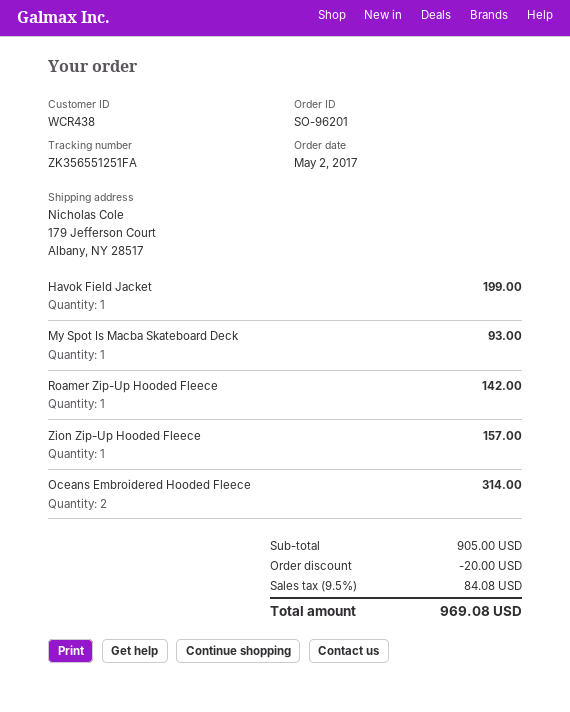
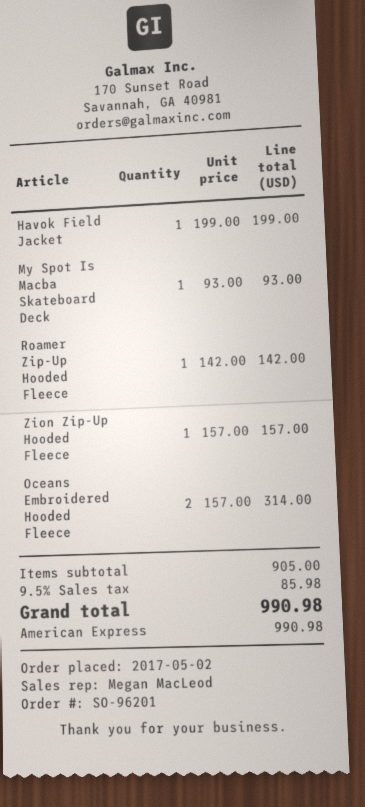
discount: 20.00 -> none
tax: 9.5% = 84.08 -> 9.5% = 85.98
total: 969.08 -> 990.98

